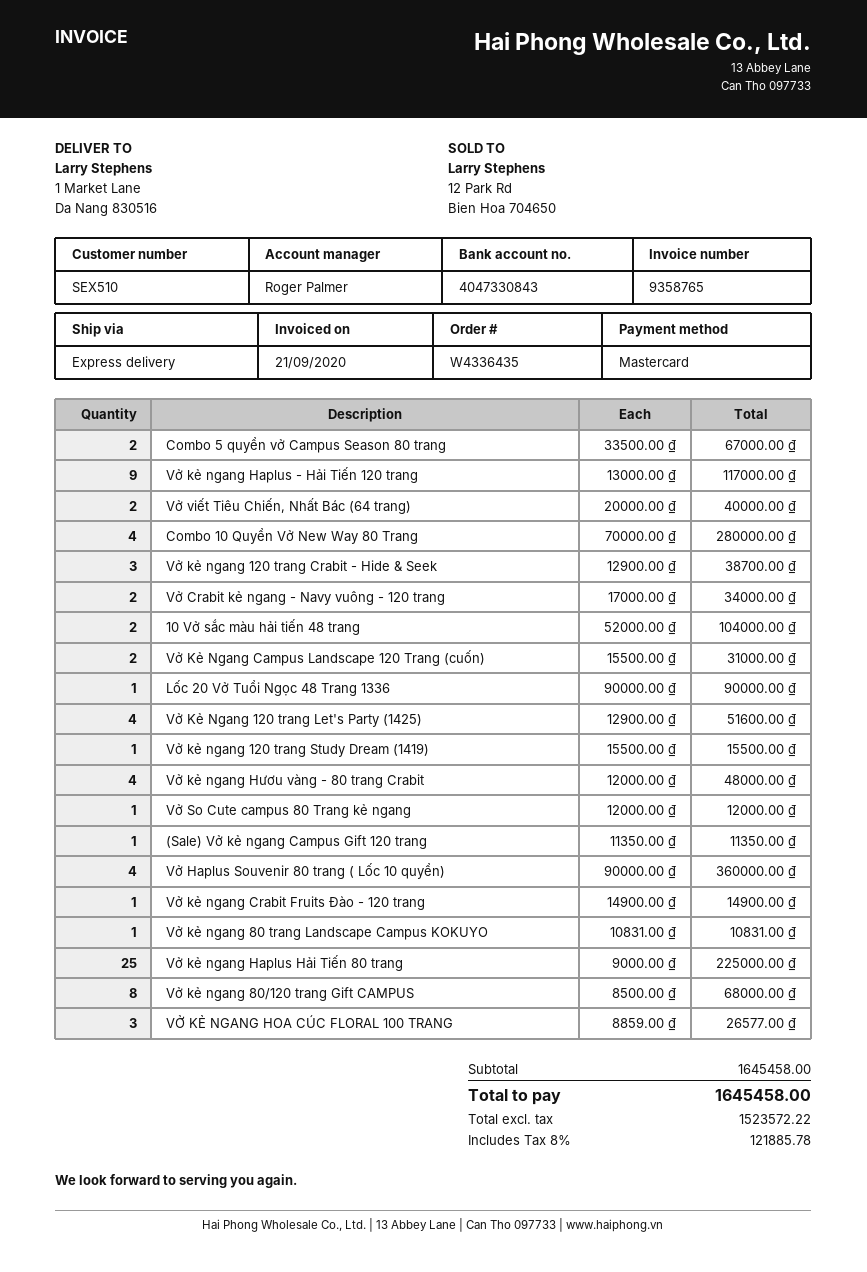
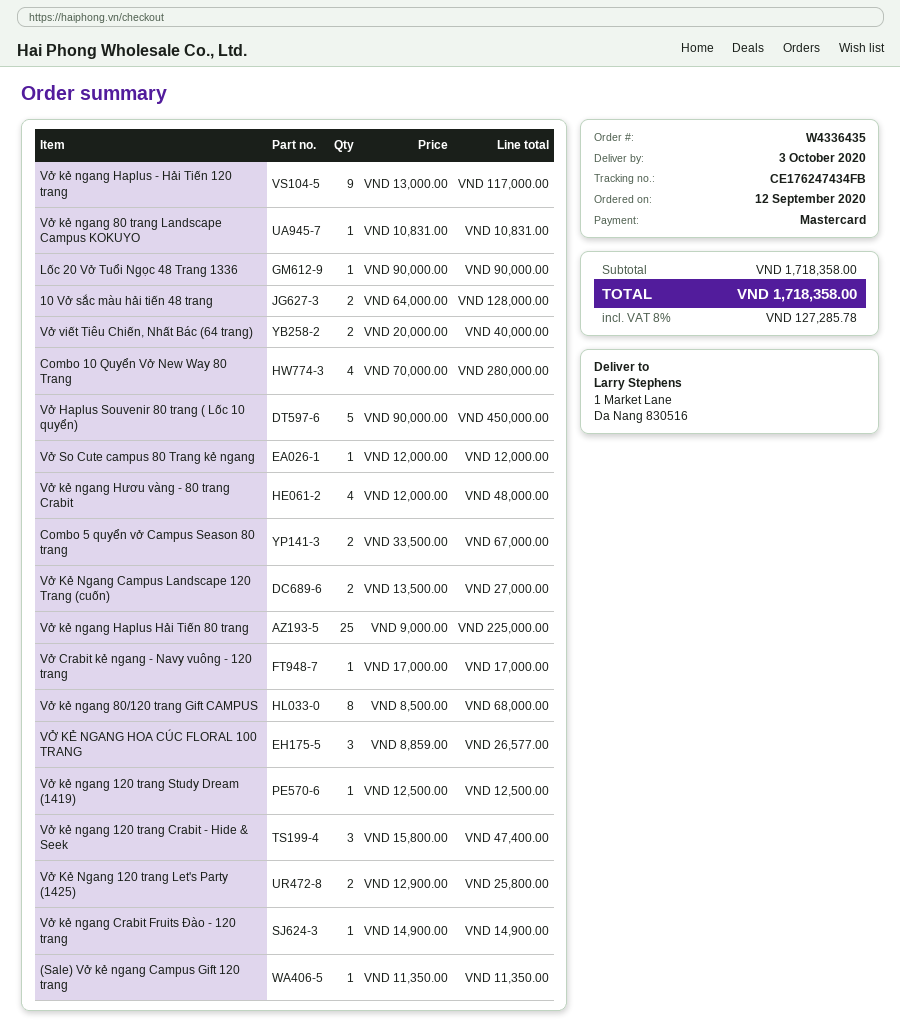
Vở kẻ ngang 120 trang Crabit - Hide & Seek: 3 x 12900.00 = 38700.00 -> 3 x 15800.00 = 47400.00
Vở Crabit kẻ ngang - Navy vuông - 120 trang: 2 x 17000.00 = 34000.00 -> 1 x 17000.00 = 17000.00
10 Vở sắc màu hải tiến 48 trang: 2 x 52000.00 = 104000.00 -> 2 x 64000.00 = 128000.00
Vở Kẻ Ngang Campus Landscape 120 Trang (cuốn): 2 x 15500.00 = 31000.00 -> 2 x 13500.00 = 27000.00
Vở Kẻ Ngang 120 trang Let's Party (1425): 4 x 12900.00 = 51600.00 -> 2 x 12900.00 = 25800.00
Vở kẻ ngang 120 trang Study Dream (1419): 1 x 15500.00 = 15500.00 -> 1 x 12500.00 = 12500.00
Vở Haplus Souvenir 80 trang ( Lốc 10 quyển): 4 x 90000.00 = 360000.00 -> 5 x 90000.00 = 450000.00
subtotal: 1645458.00 -> 1718358.00
tax: 8% = 121885.78 -> 8% = 127285.78
total: 1645458.00 -> 1718358.00

